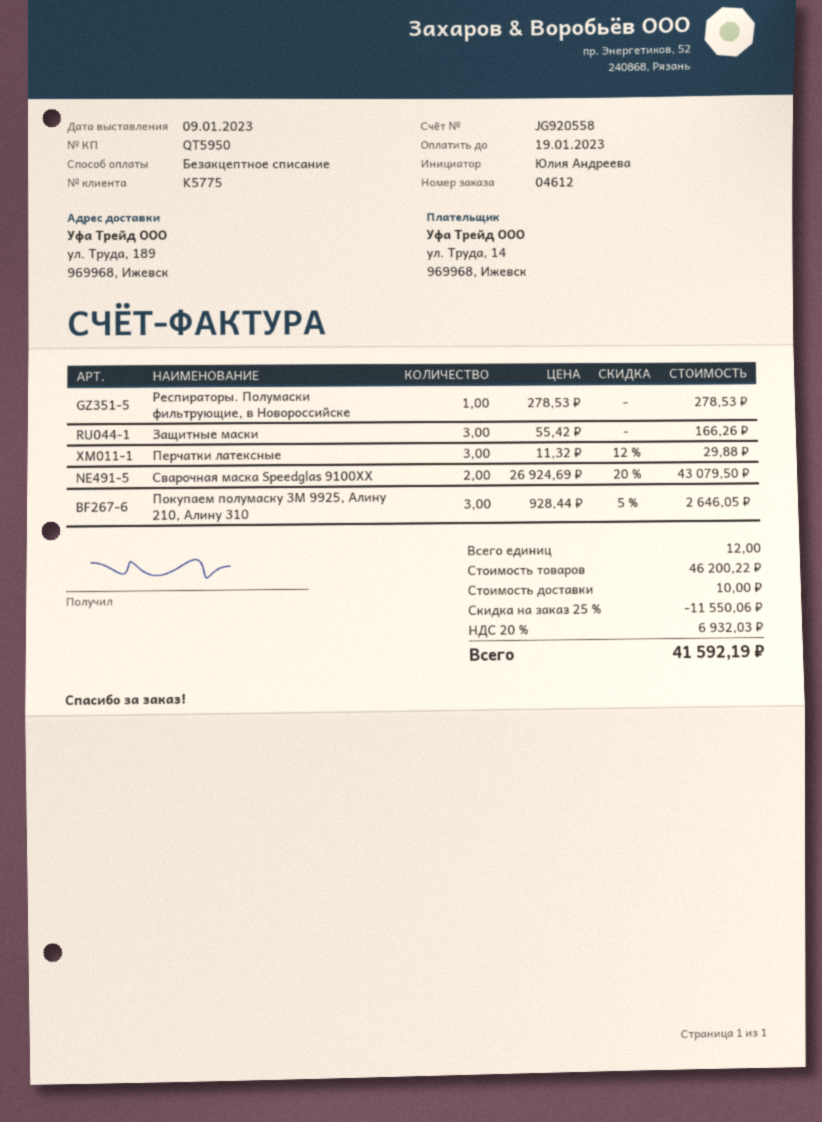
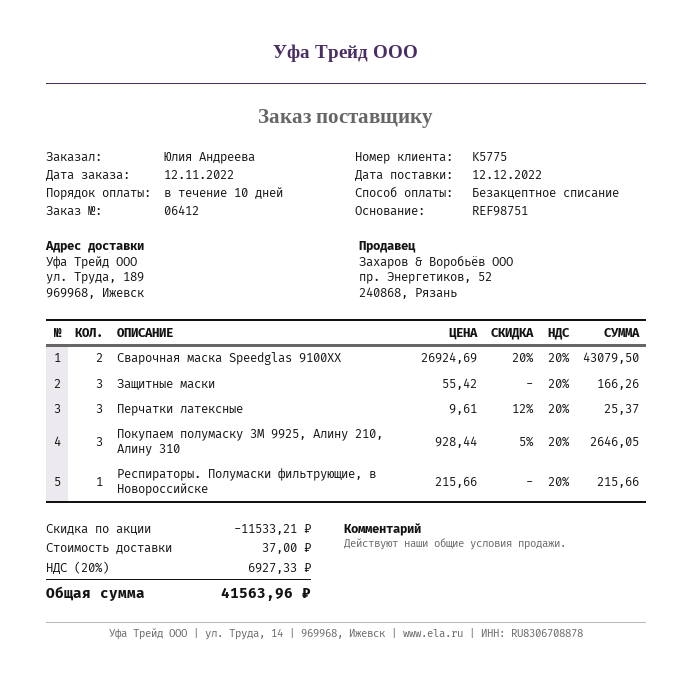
order number: 04612 -> 06412
Респираторы. Полумаски фильтрующие, в Новороссийске: 1 x 278.53 = 278.53 -> 1 x 215.66 = 215.66
Перчатки латексные: 3 x 11.32 - 12% = 29.88 -> 3 x 9.61 - 12% = 25.37
discount: 11550.06 -> 11533.21
shipping: 10.00 -> 37.00
tax: 20% = 6932.03 -> 20% = 6927.33
total: 41592.19 -> 41563.96

